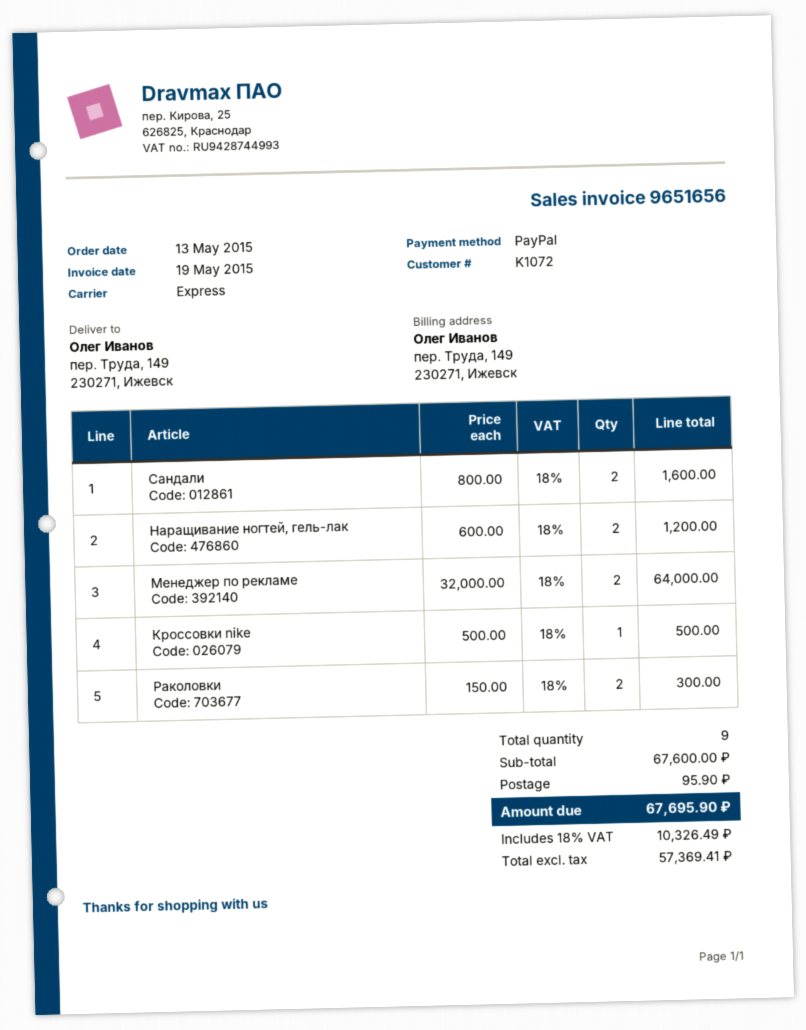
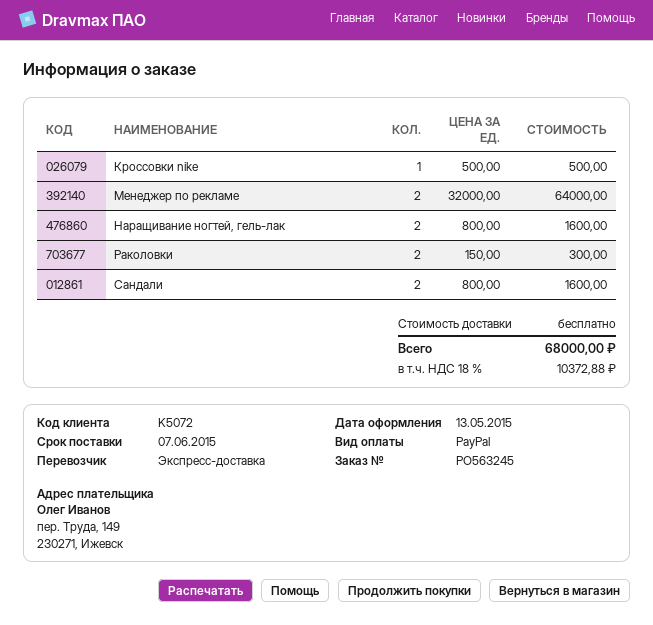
customer number: K1072 -> K5072
Наращивание ногтей, гель-лак: 2 x 600.00 = 1200.00 -> 2 x 800.00 = 1600.00
shipping: 95.90 -> 0.00
tax: 18% = 10326.49 -> 18% = 10372.88
total: 67695.90 -> 68000.00

